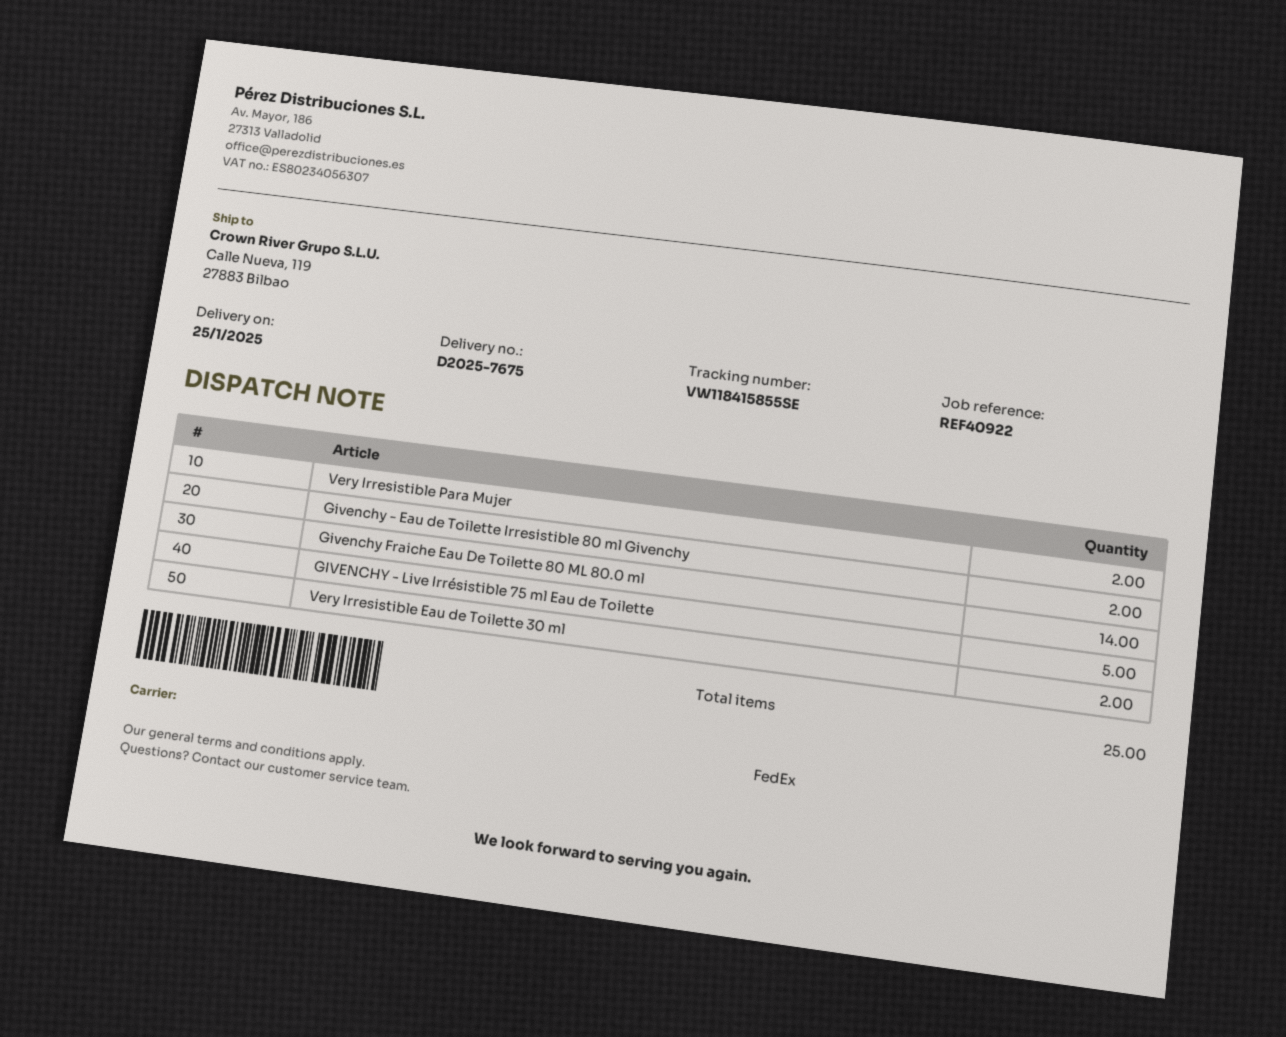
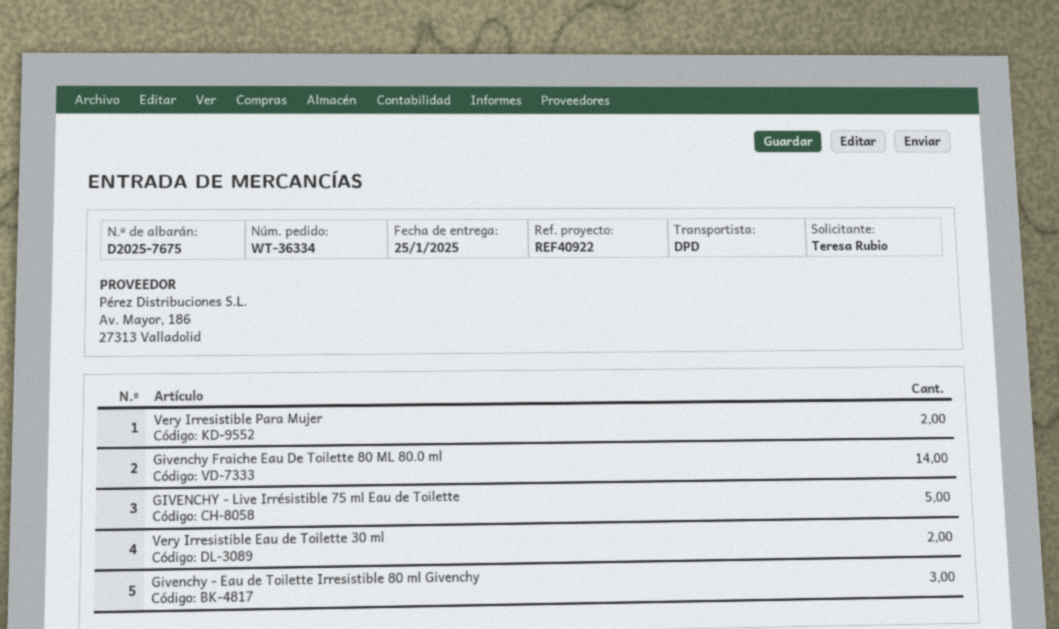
shipping method: FedEx -> DPD
Givenchy - Eau de Toilette Irresistible 80 ml Givenchy: 2 -> 3

